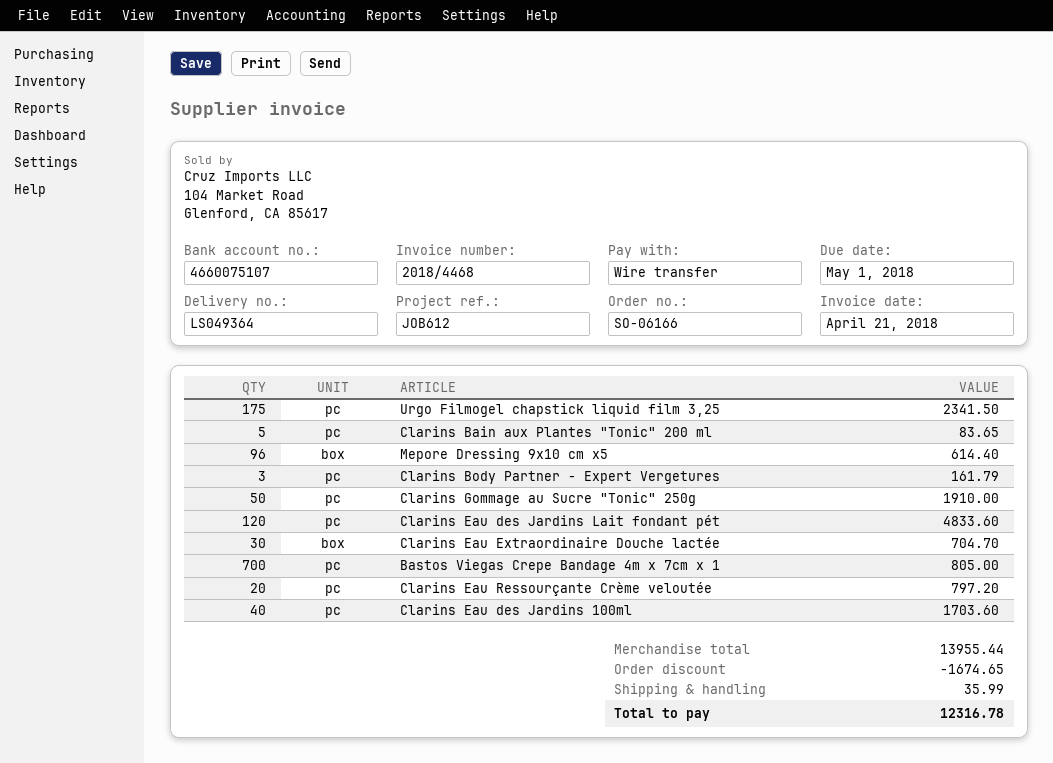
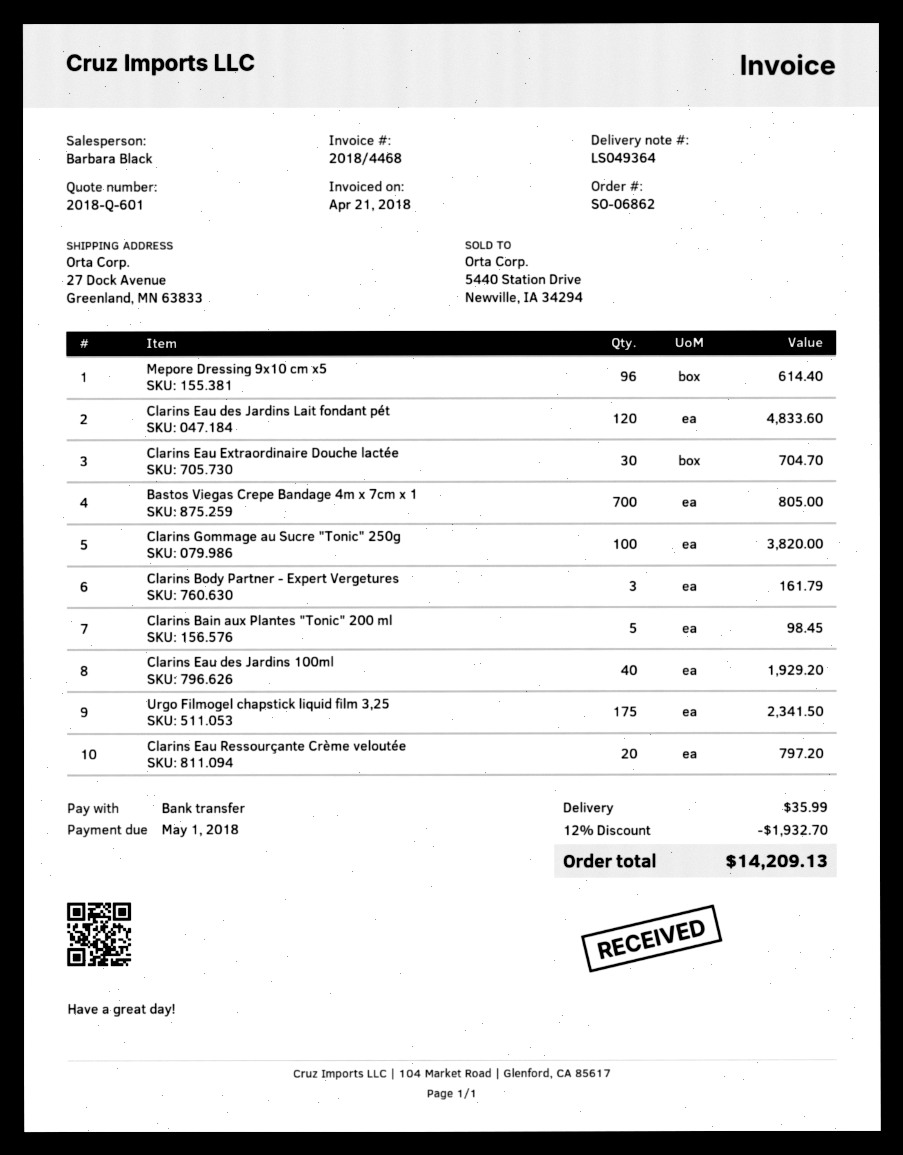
order number: SO-06166 -> SO-06862
Clarins Bain aux Plantes "Tonic" 200 ml: 5 for 83.65 -> 5 for 98.45
Clarins Gommage au Sucre "Tonic" 250g: 50 for 1910.00 -> 100 for 3820.00
Clarins Eau des Jardins 100ml: 40 for 1703.60 -> 40 for 1929.20
discount: 1674.65 -> 1932.70
total: 12316.78 -> 14209.13

